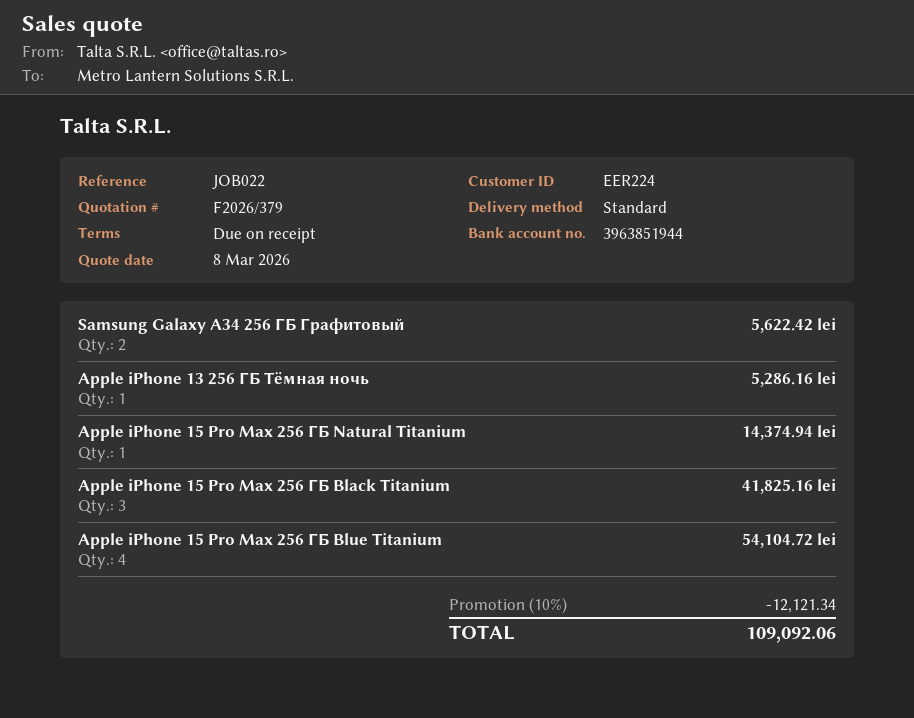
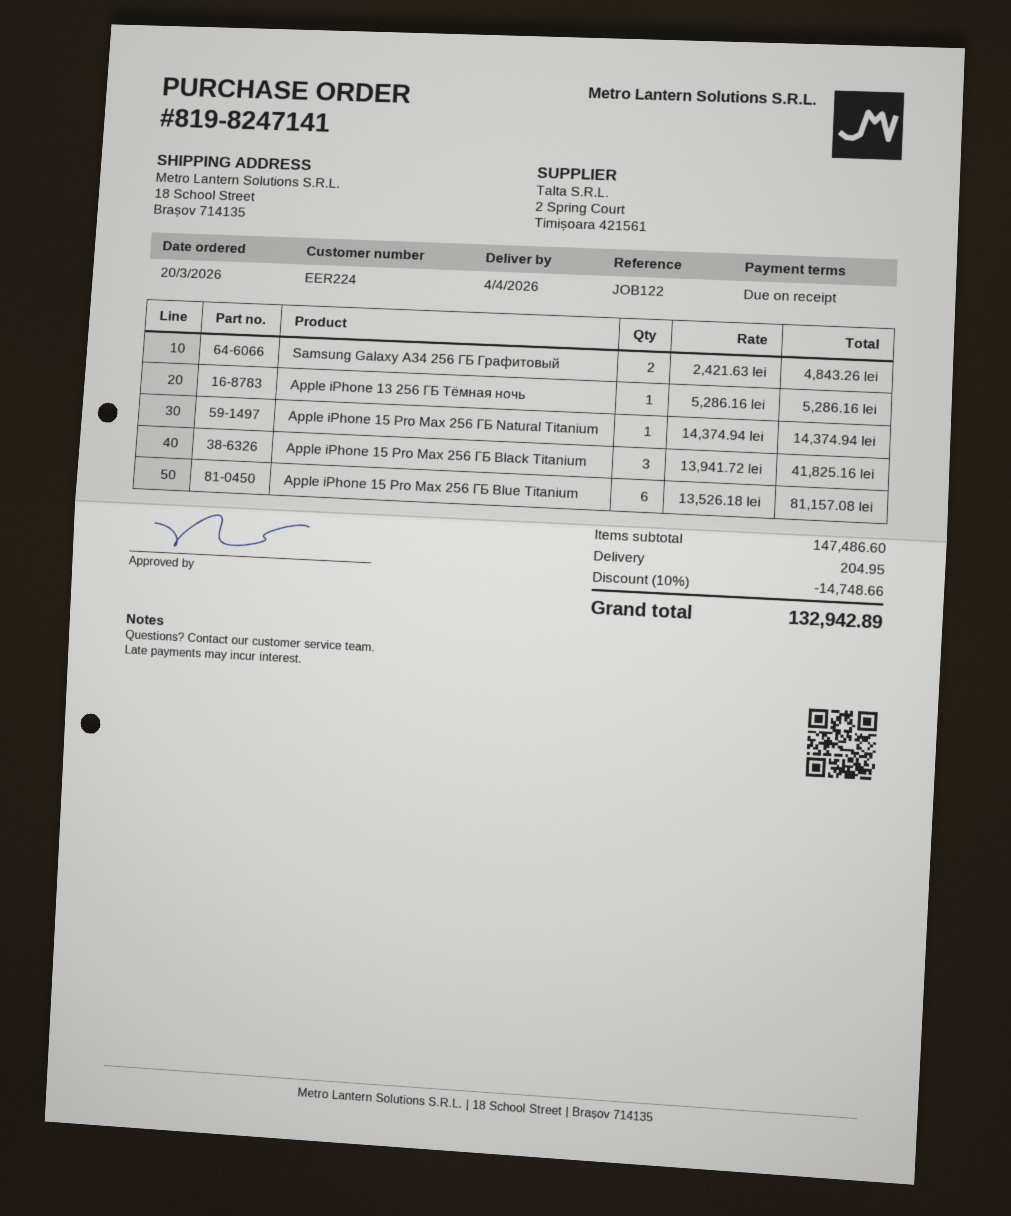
reference: JOB022 -> JOB122
Samsung Galaxy A34 256 ГБ Графитовый: 2 for 5622.42 -> 2 for 4843.26
Apple iPhone 15 Pro Max 256 ГБ Blue Titanium: 4 for 54104.72 -> 6 for 81157.08
discount: 10% = 12121.34 -> 10% = 14748.66
shipping: none -> 204.95
total: 109092.06 -> 132942.89

